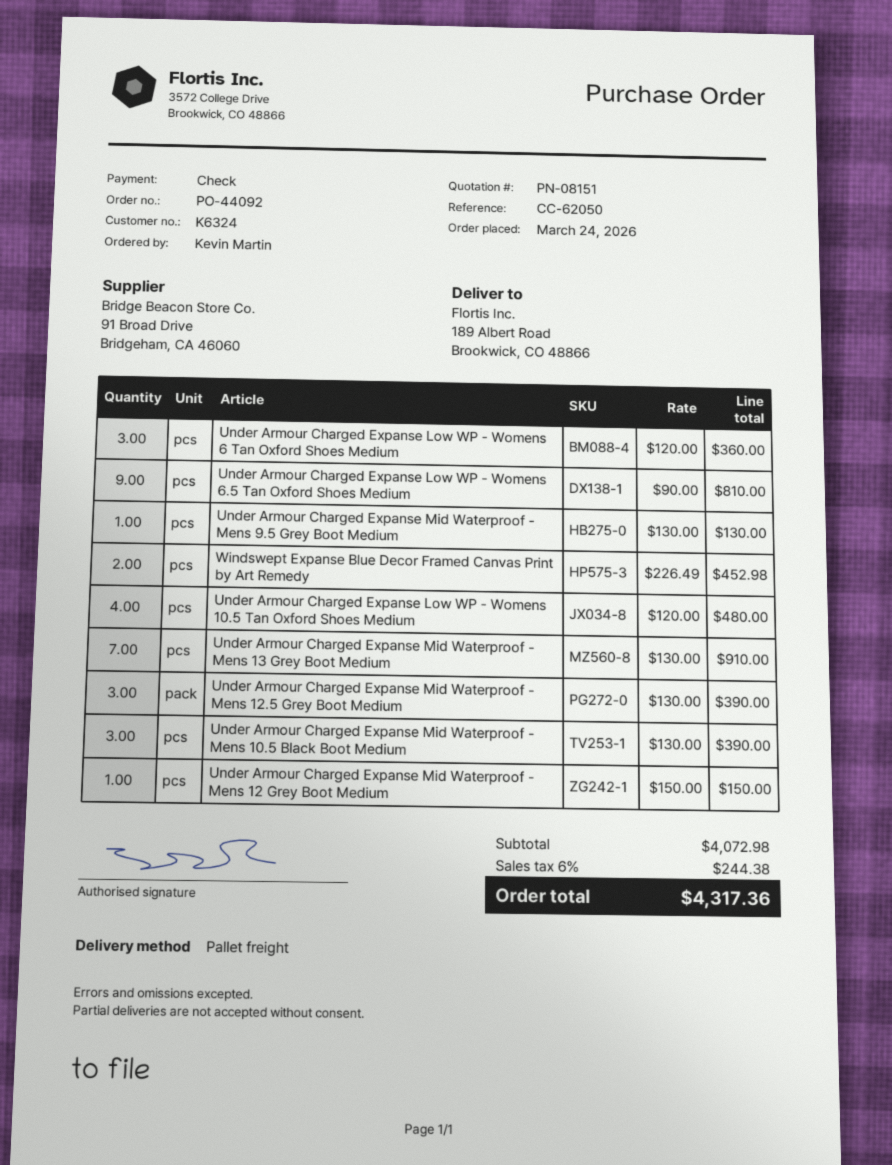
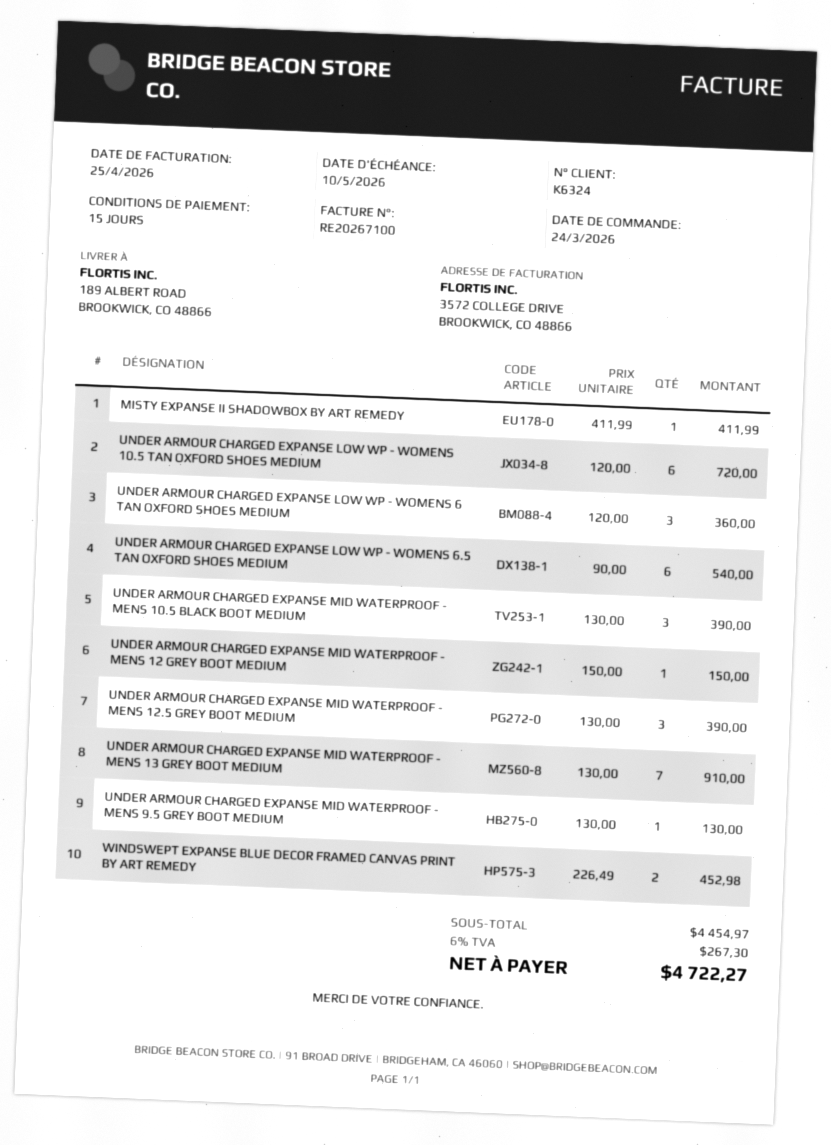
Under Armour Charged Expanse Low WP - Womens 6.5 Tan Oxford Shoes Medium: 9 x 90.00 = 810.00 -> 6 x 90.00 = 540.00
Under Armour Charged Expanse Low WP - Womens 10.5 Tan Oxford Shoes Medium: 4 x 120.00 = 480.00 -> 6 x 120.00 = 720.00
MISTY EXPANSE II SHADOWBOX BY ART REMEDY: none -> 1 x 411.99 = 411.99
subtotal: 4072.98 -> 4454.97
tax: 6% = 244.38 -> 6% = 267.30
total: 4317.36 -> 4722.27

